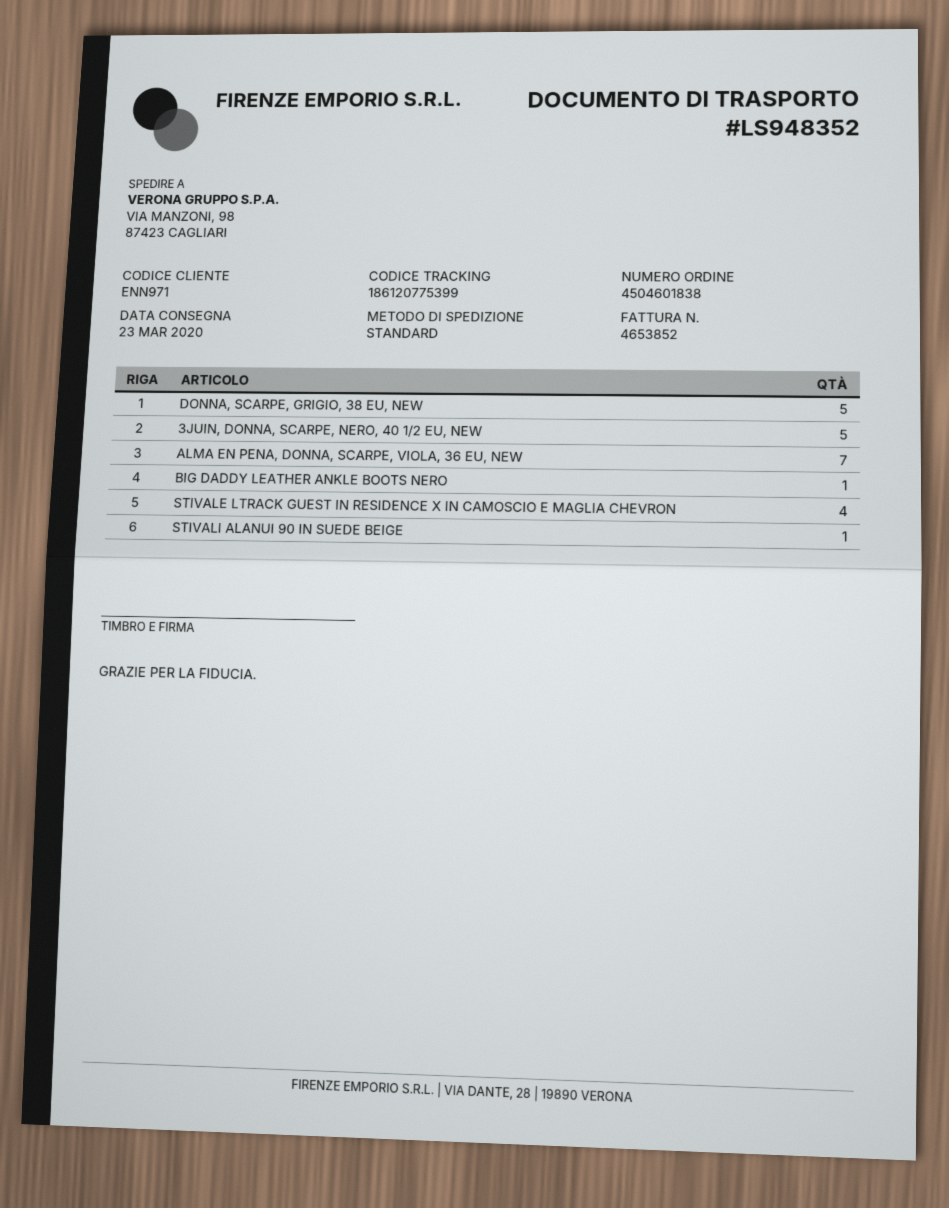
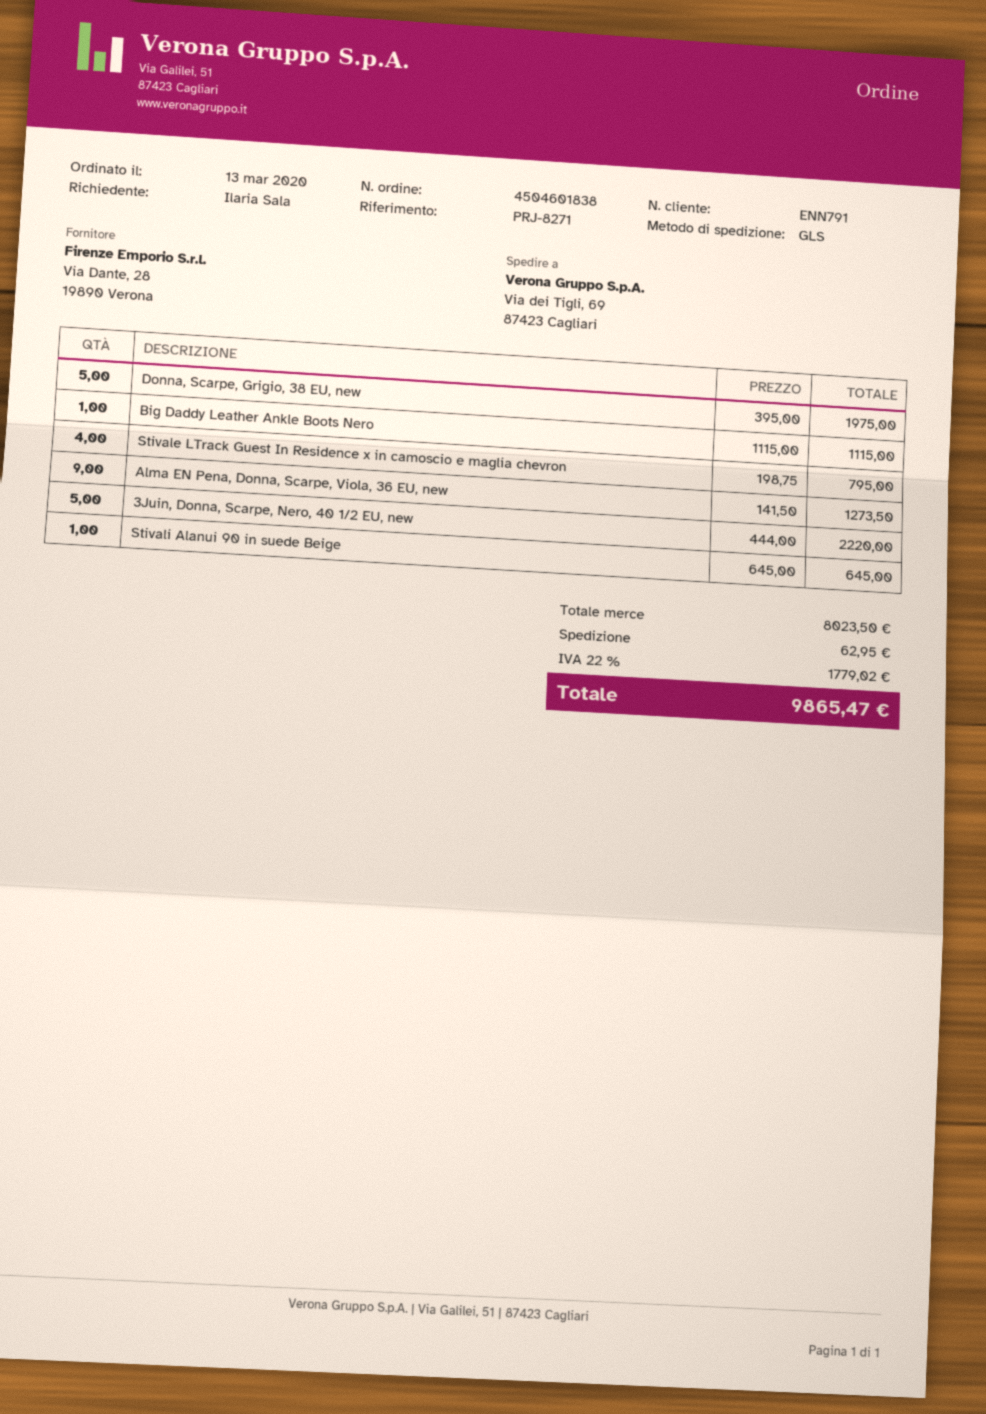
customer number: ENN971 -> ENN791
shipping method: standard -> GLS
ship to: VIA MANZONI, 98, 87423 CAGLIARI -> Via dei Tigli, 69, 87423 Cagliari
ALMA EN PENA, DONNA, SCARPE, VIOLA, 36 EU, NEW: 7 -> 9

